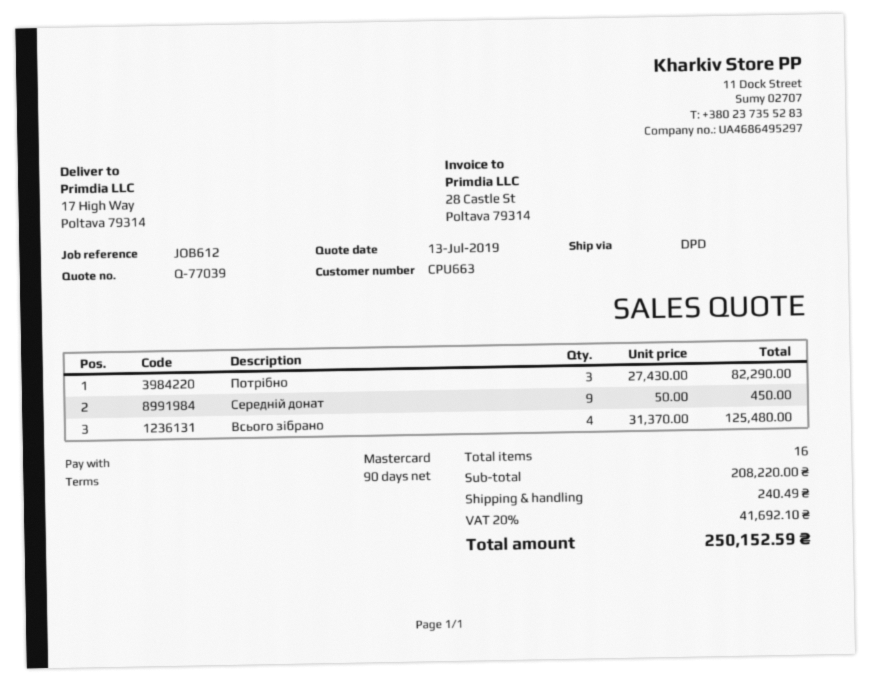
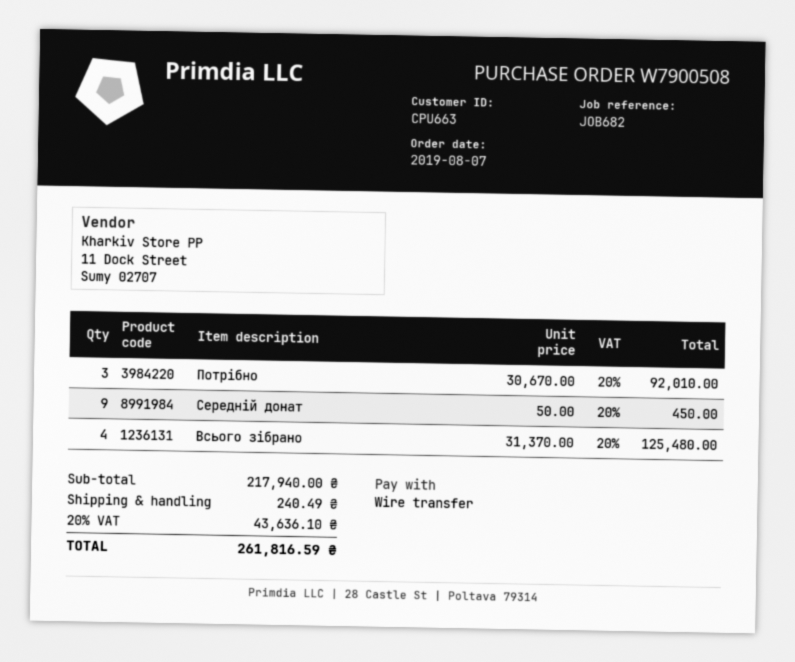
reference: JOB612 -> JOB682
payment method: Mastercard -> bank transfer
Потрібно: 3 x 27430.00 = 82290.00 -> 3 x 30670.00 = 92010.00
subtotal: 208220.00 -> 217940.00
tax: 20% = 41692.10 -> 20% = 43636.10
total: 250152.59 -> 261816.59

